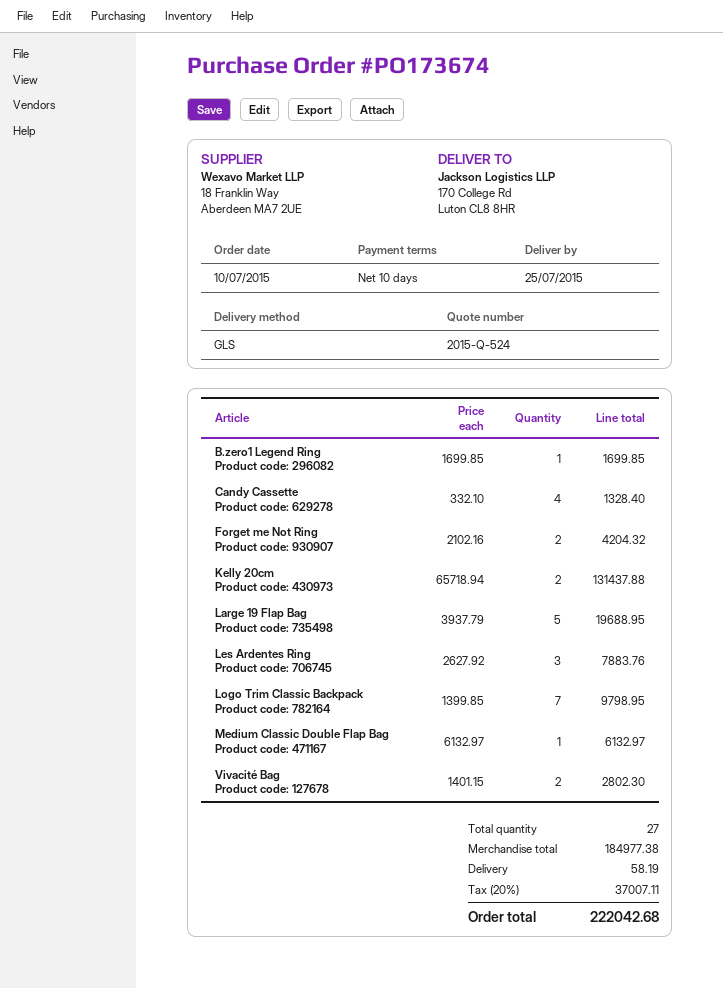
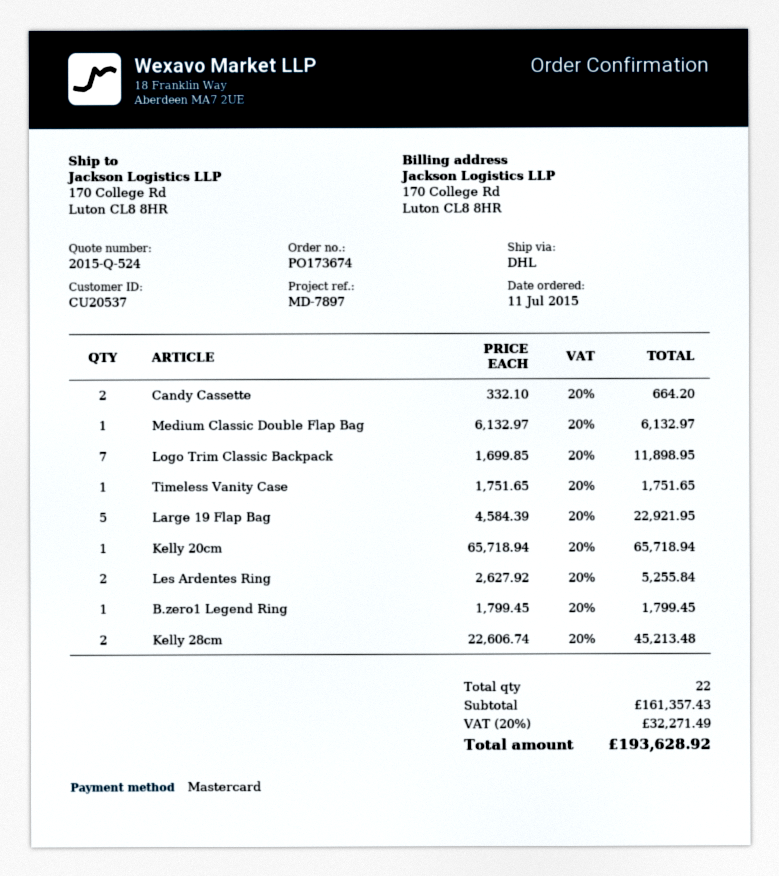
order date: 2015-07-10 -> 2015-07-11
shipping method: GLS -> DHL
B.zero1 Legend Ring: 1 x 1699.85 = 1699.85 -> 1 x 1799.45 = 1799.45
Candy Cassette: 4 x 332.10 = 1328.40 -> 2 x 332.10 = 664.20
Forget me Not Ring: 2 x 2102.16 = 4204.32 -> none
Kelly 20cm: 2 x 65718.94 = 131437.88 -> 1 x 65718.94 = 65718.94
Large 19 Flap Bag: 5 x 3937.79 = 19688.95 -> 5 x 4584.39 = 22921.95
Les Ardentes Ring: 3 x 2627.92 = 7883.76 -> 2 x 2627.92 = 5255.84
Logo Trim Classic Backpack: 7 x 1399.85 = 9798.95 -> 7 x 1699.85 = 11898.95
Vivacité Bag: 2 x 1401.15 = 2802.30 -> none
Timeless Vanity Case: none -> 1 x 1751.65 = 1751.65
Kelly 28cm: none -> 2 x 22606.74 = 45213.48
total quantity: 27 -> 22
subtotal: 184977.38 -> 161357.43
shipping: 58.19 -> none
tax: 20% = 37007.11 -> 20% = 32271.49
total: 222042.68 -> 193628.92

